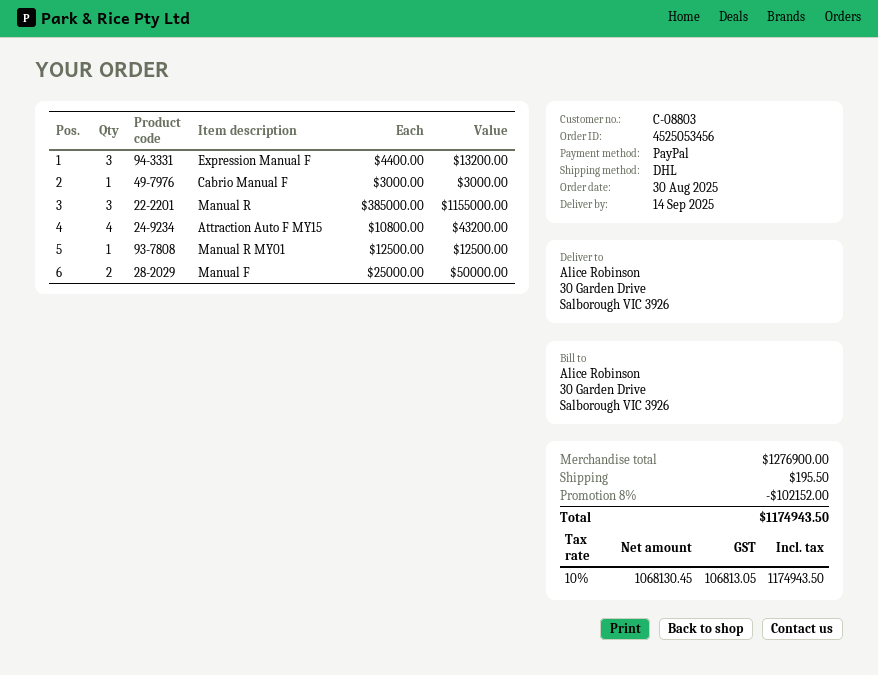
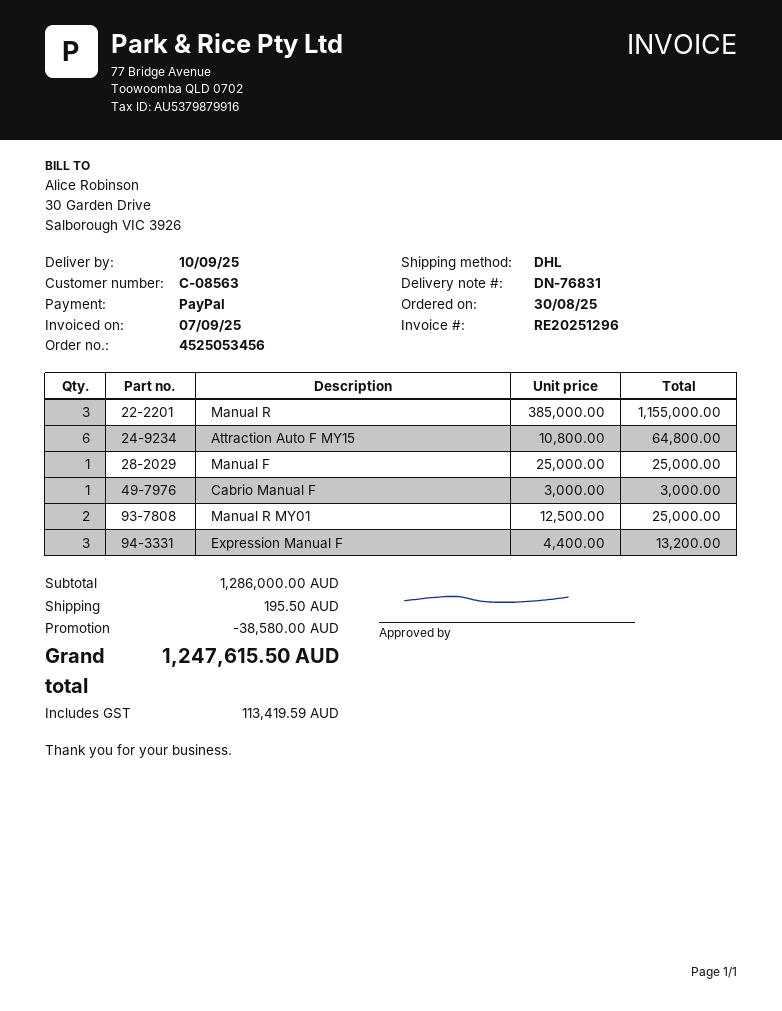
delivery date: 2025-09-14 -> 2025-09-10
customer number: C-08803 -> C-08563
Attraction Auto F MY15: 4 x 10800.00 = 43200.00 -> 6 x 10800.00 = 64800.00
Manual R MY01: 1 x 12500.00 = 12500.00 -> 2 x 12500.00 = 25000.00
Manual F: 2 x 25000.00 = 50000.00 -> 1 x 25000.00 = 25000.00
subtotal: 1276900.00 -> 1286000.00
discount: 102152.00 -> 38580.00
tax: 106813.05 -> 113419.59
total: 1174943.50 -> 1247615.50

